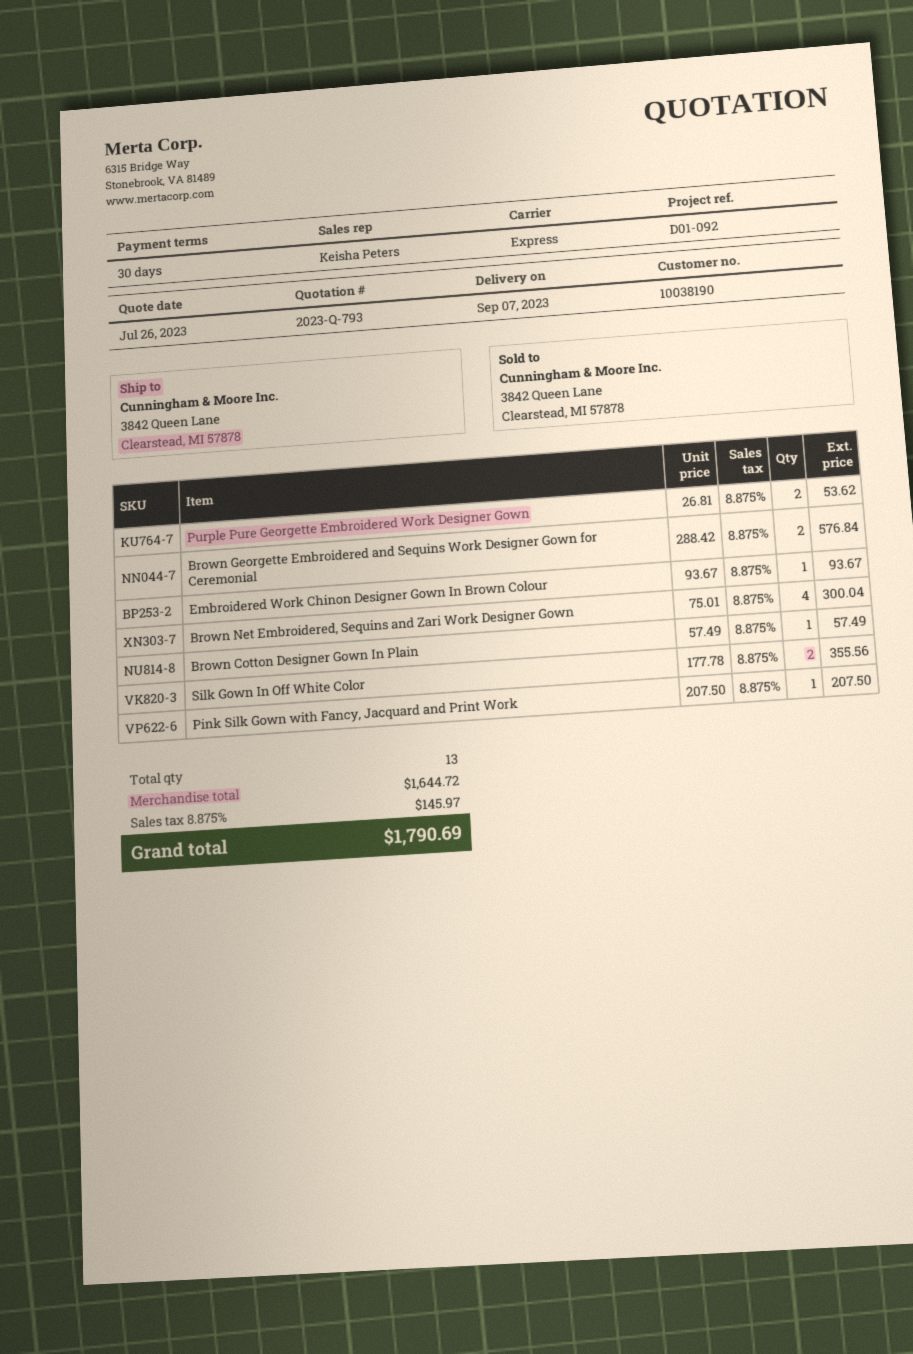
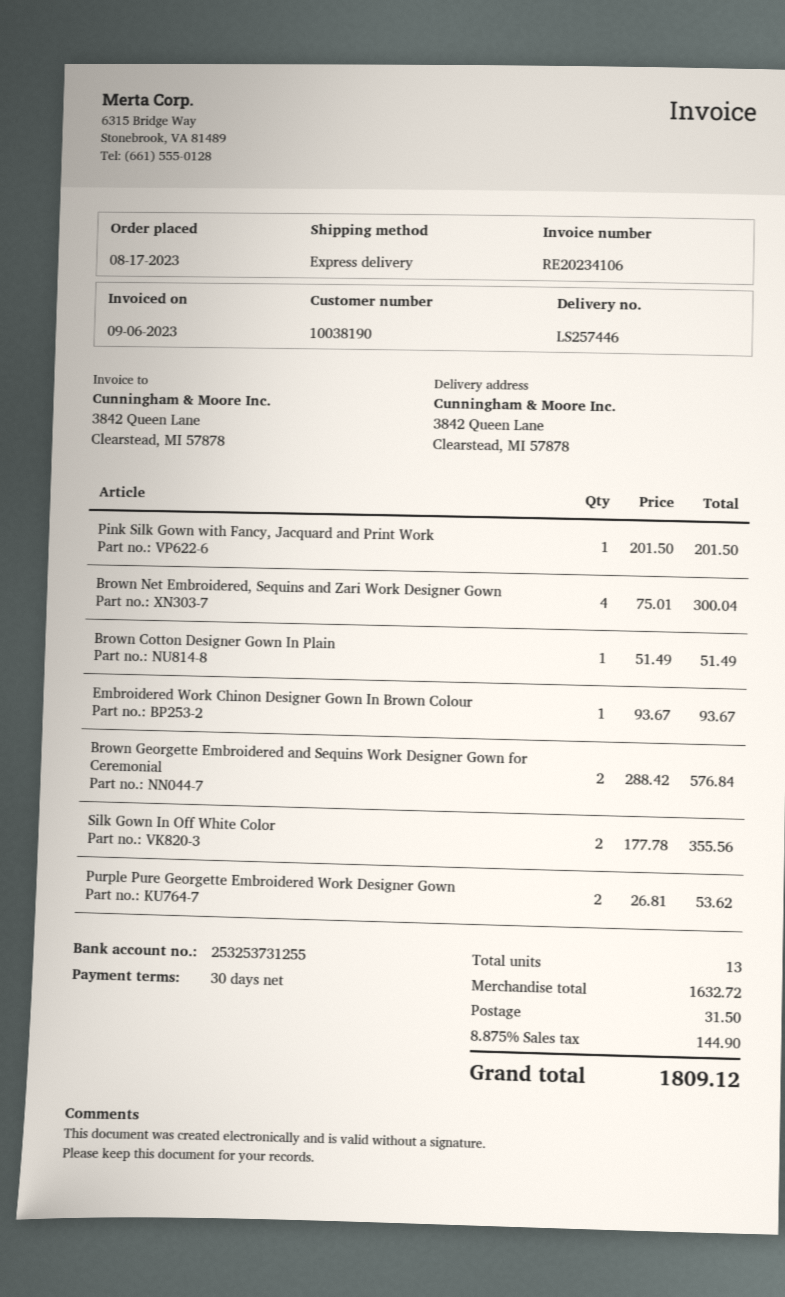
Brown Cotton Designer Gown In Plain: 1 x 57.49 = 57.49 -> 1 x 51.49 = 51.49
Pink Silk Gown with Fancy, Jacquard and Print Work: 1 x 207.50 = 207.50 -> 1 x 201.50 = 201.50
subtotal: 1644.72 -> 1632.72
shipping: none -> 31.50
tax: 8.875% = 145.97 -> 8.875% = 144.90
total: 1790.69 -> 1809.12

